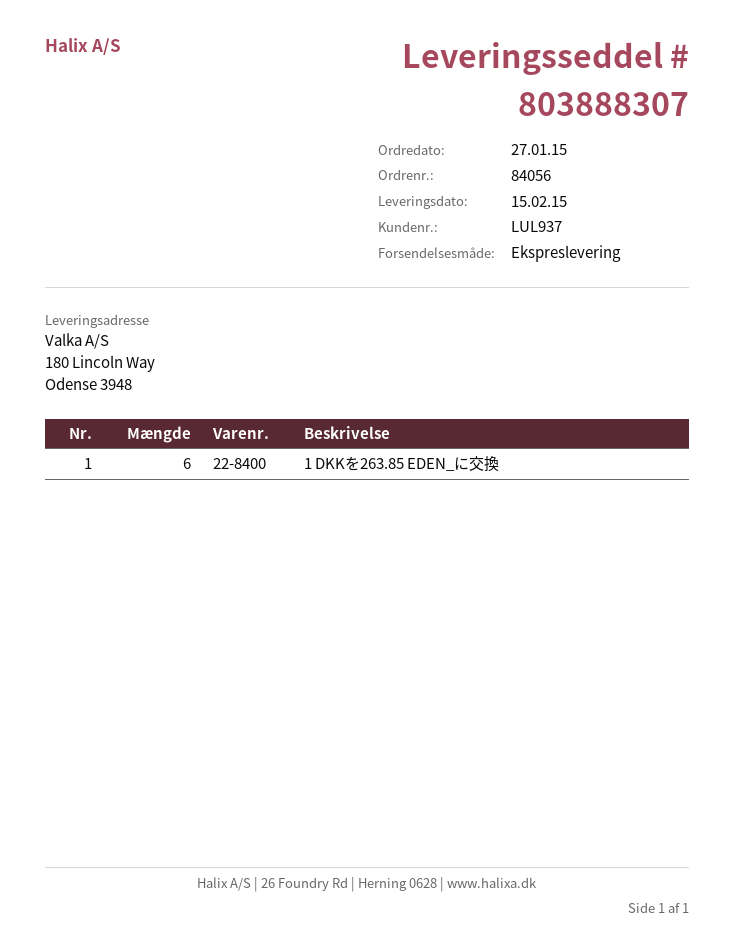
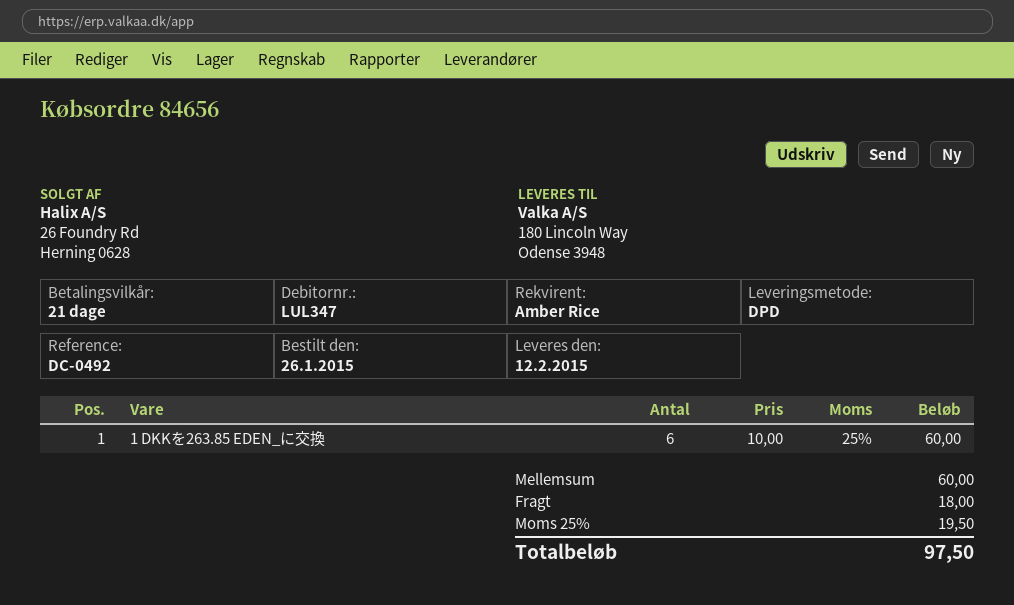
order number: 84056 -> 84656
order date: 2015-01-27 -> 2015-01-26
delivery date: 2015-02-15 -> 2015-02-12
customer number: LUL937 -> LUL347
shipping method: express -> DPD

